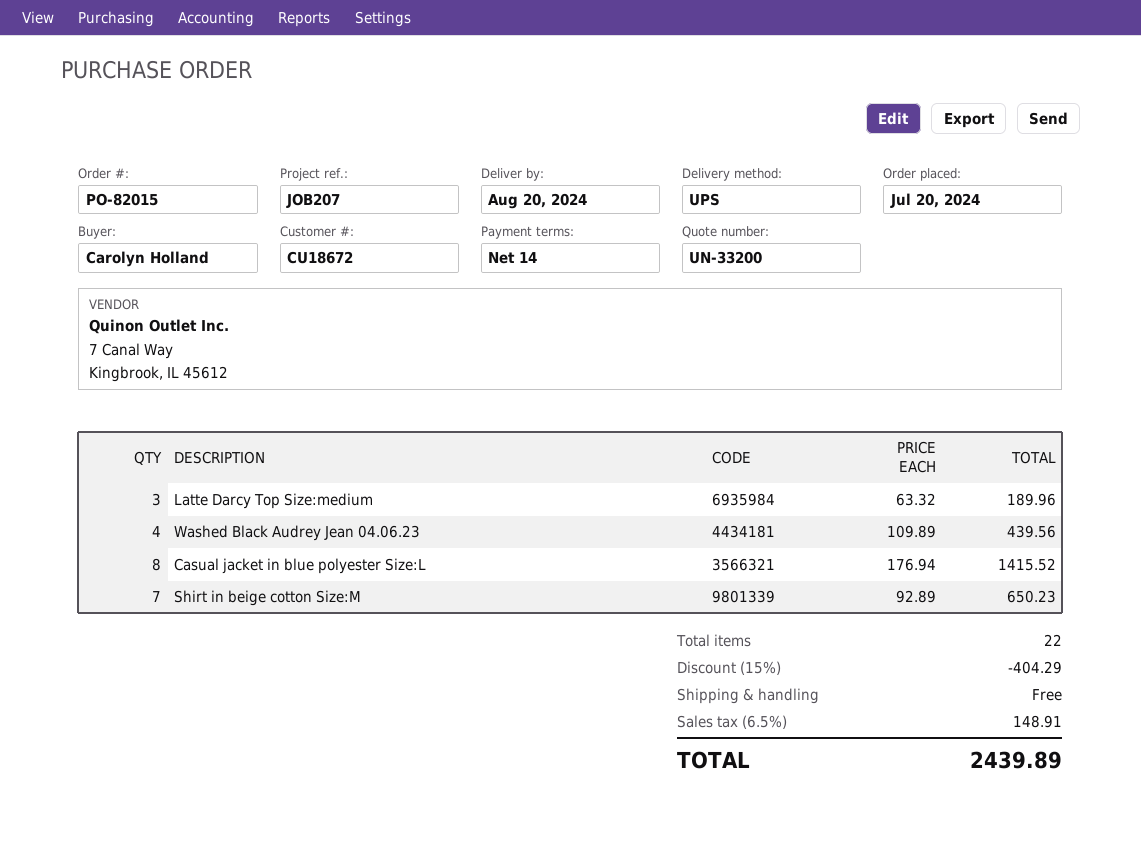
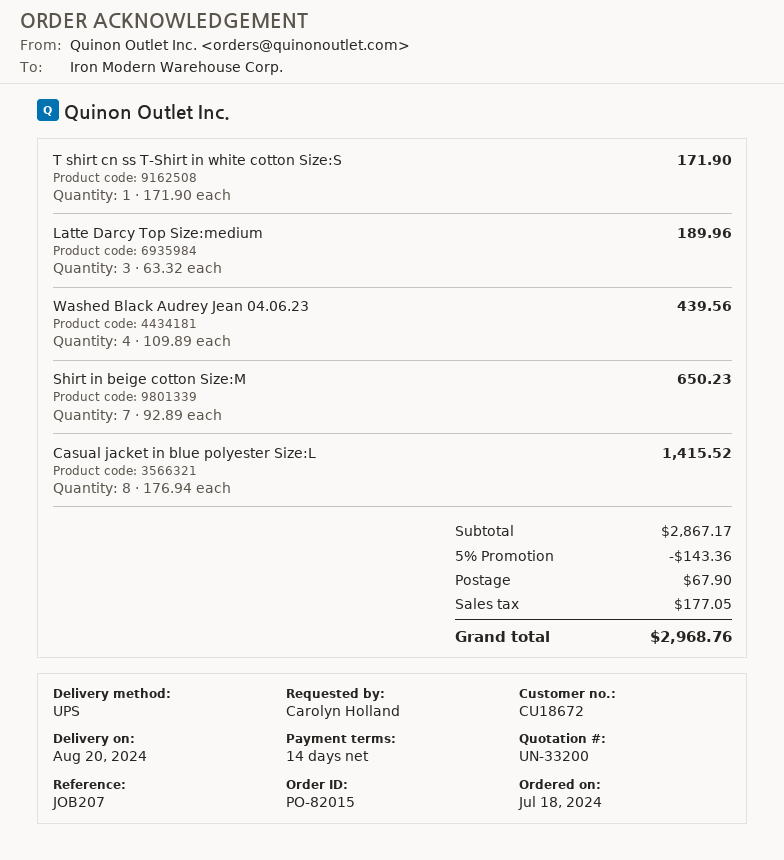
order date: 2024-07-20 -> 2024-07-18
T shirt cn ss T-Shirt in white cotton Size:S: none -> 1 x 171.90 = 171.90
discount: 15% = 404.29 -> 5% = 143.36
shipping: 0.00 -> 67.90
tax: 148.91 -> 177.05
total: 2439.89 -> 2968.76

